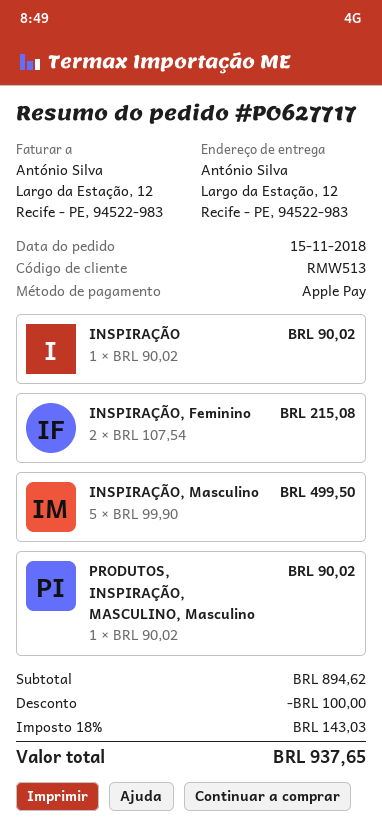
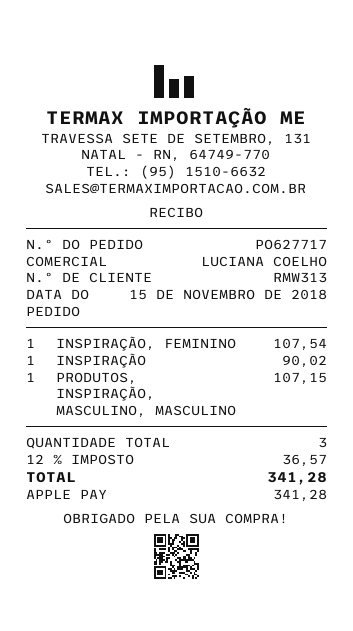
customer number: RMW513 -> RMW313
INSPIRAÇÃO, Feminino: 2 x 107.54 = 215.08 -> 1 x 107.54 = 107.54
INSPIRAÇÃO, Masculino: 5 x 99.90 = 499.50 -> none
PRODUTOS, INSPIRAÇÃO, MASCULINO, Masculino: 1 x 90.02 = 90.02 -> 1 x 107.15 = 107.15
discount: 100.00 -> none
tax: 18% = 143.03 -> 12% = 36.57
total: 937.65 -> 341.28

